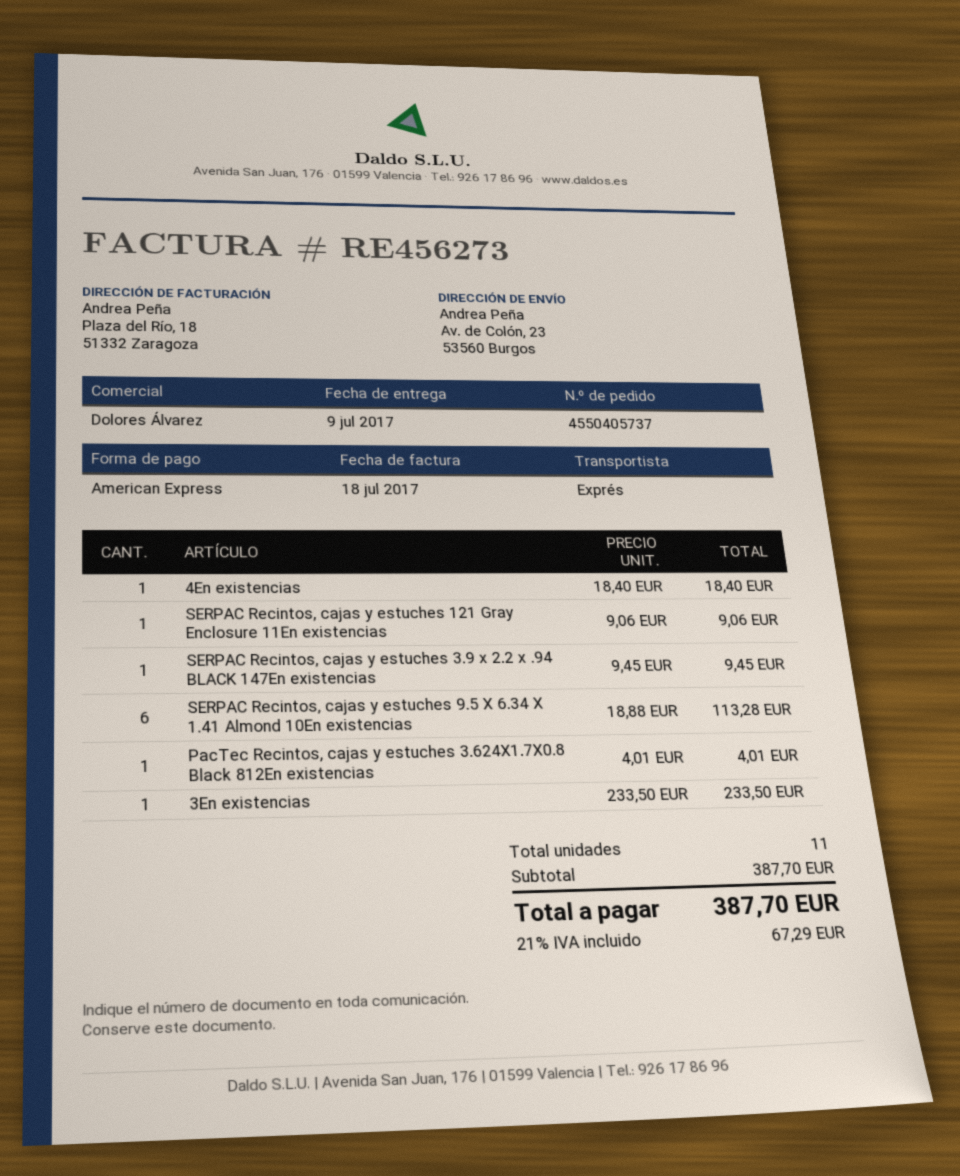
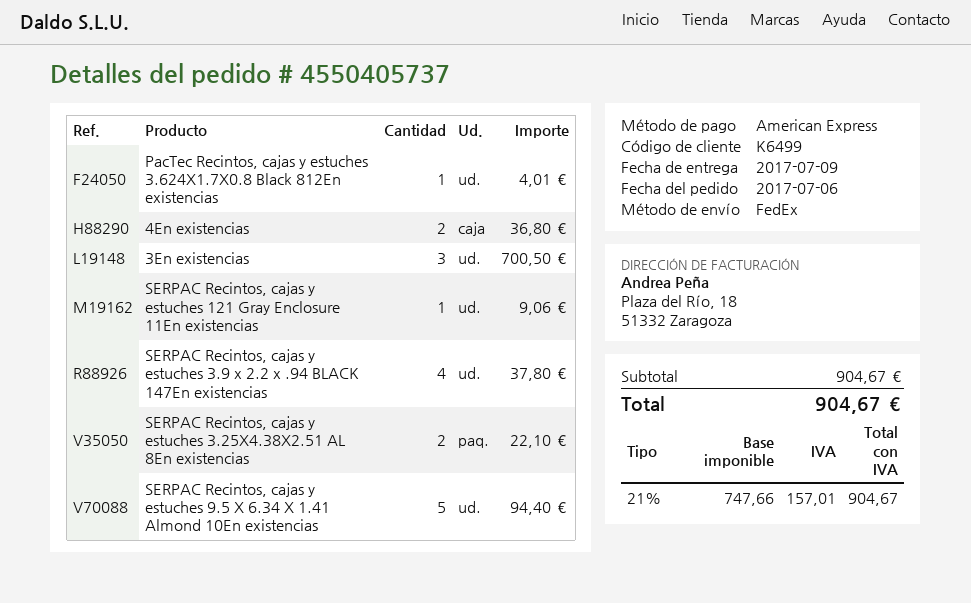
shipping method: express -> FedEx
4En existencias: 1 for 18.40 -> 2 for 36.80
SERPAC Recintos, cajas y estuches 3.9 x 2.2 x .94 BLACK 147En existencias: 1 for 9.45 -> 4 for 37.80
SERPAC Recintos, cajas y estuches 9.5 X 6.34 X 1.41 Almond 10En existencias: 6 for 113.28 -> 5 for 94.40
3En existencias: 1 for 233.50 -> 3 for 700.50
SERPAC Recintos, cajas y estuches 3.25X4.38X2.51 AL 8En existencias: none -> 2 for 22.10
subtotal: 387.70 -> 904.67
tax: 21% = 67.29 -> 21% = 157.01
total: 387.70 -> 904.67

